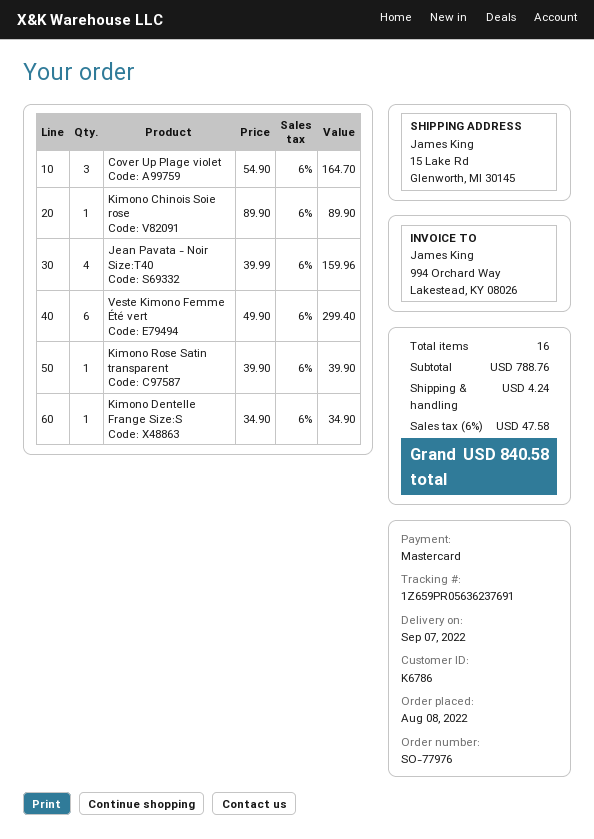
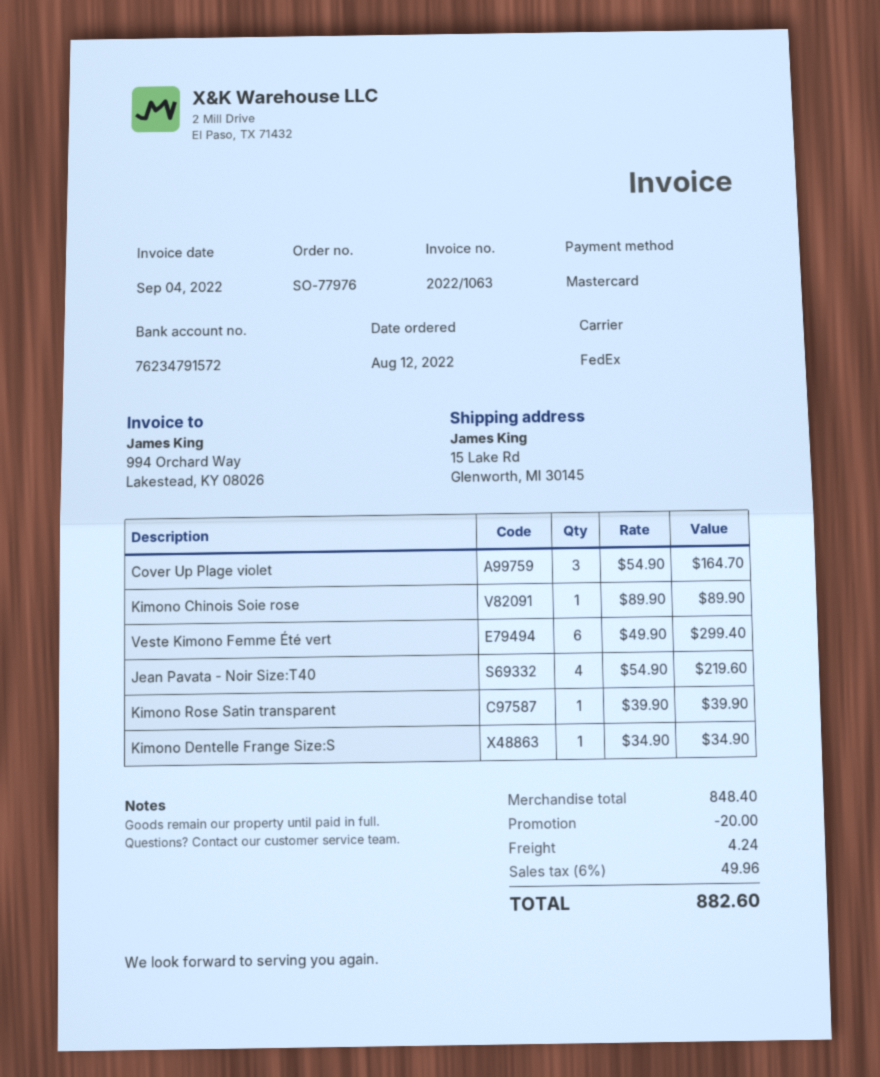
order date: 2022-08-08 -> 2022-08-12
Jean Pavata - Noir Size:T40: 4 x 39.99 = 159.96 -> 4 x 54.90 = 219.60
subtotal: 788.76 -> 848.40
discount: none -> 20.00
tax: 6% = 47.58 -> 6% = 49.96
total: 840.58 -> 882.60

